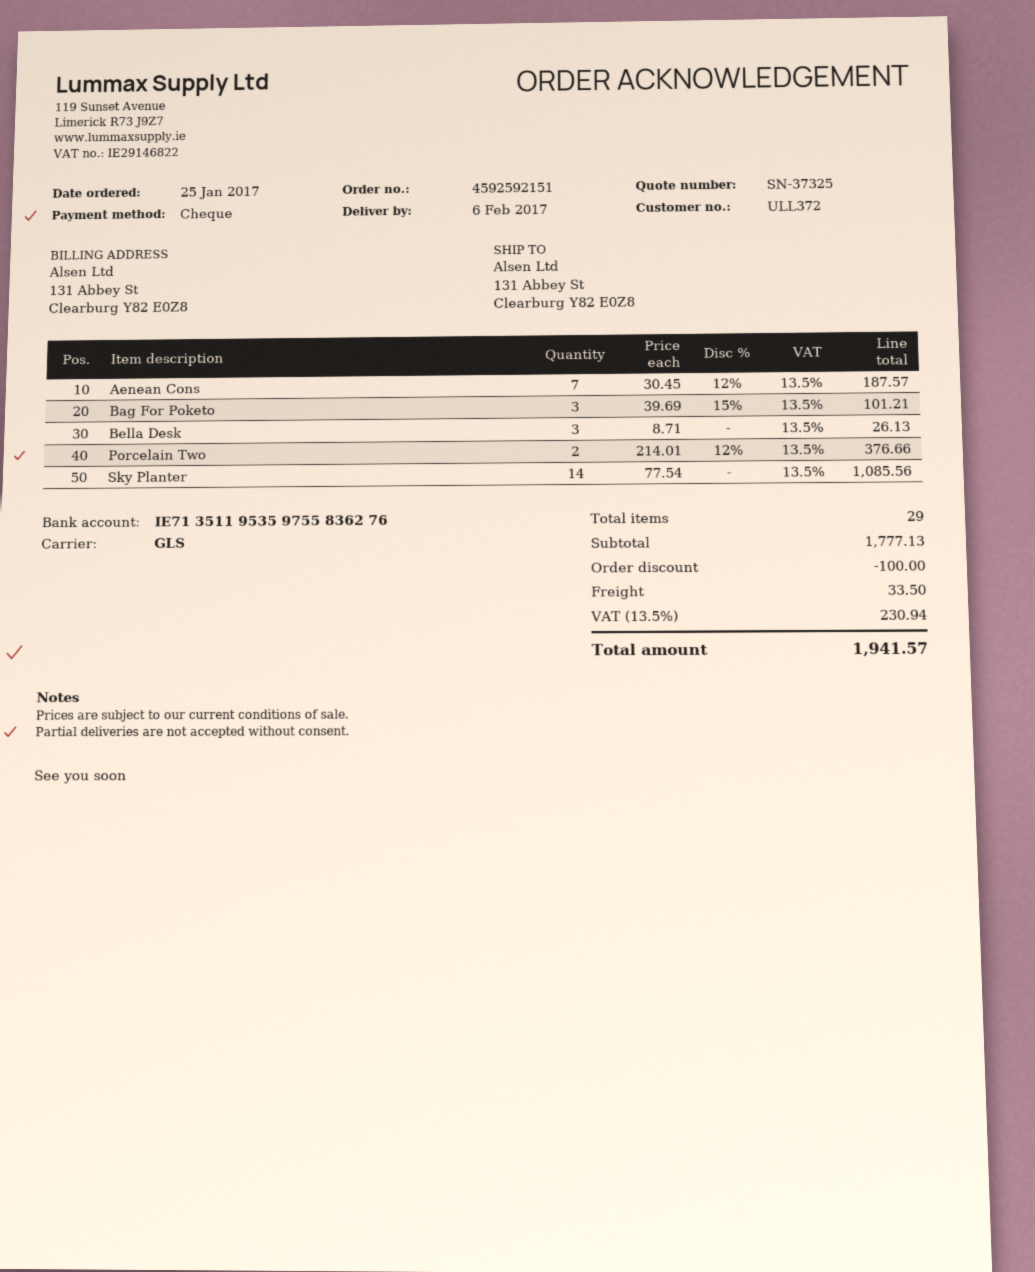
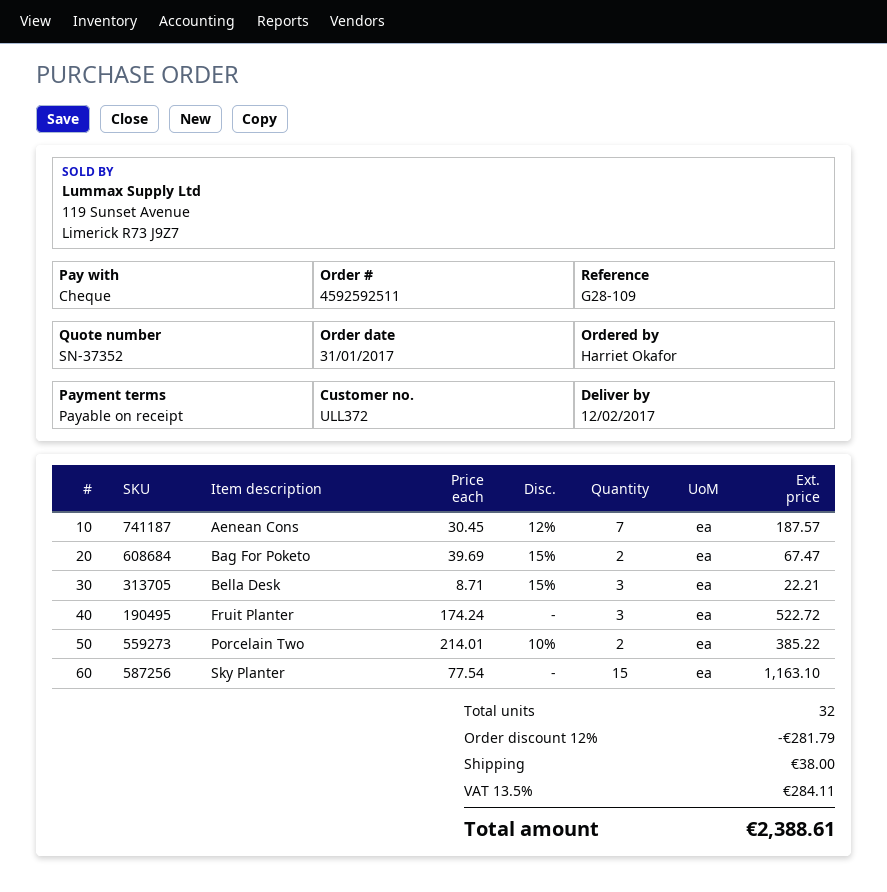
quote number: SN-37325 -> SN-37352
order number: 4592592151 -> 4592592511
order date: 2017-01-25 -> 2017-01-31
delivery date: 2017-02-06 -> 2017-02-12
Bag For Poketo: 3 x 39.69 - 15% = 101.21 -> 2 x 39.69 - 15% = 67.47
Bella Desk: 3 x 8.71 = 26.13 -> 3 x 8.71 - 15% = 22.21
Porcelain Two: 2 x 214.01 - 12% = 376.66 -> 2 x 214.01 - 10% = 385.22
Sky Planter: 14 x 77.54 = 1085.56 -> 15 x 77.54 = 1163.10
Fruit Planter: none -> 3 x 174.24 = 522.72
total quantity: 29 -> 32
discount: 100.00 -> 281.79
shipping: 33.50 -> 38.00
tax: 13.5% = 230.94 -> 13.5% = 284.11
total: 1941.57 -> 2388.61

